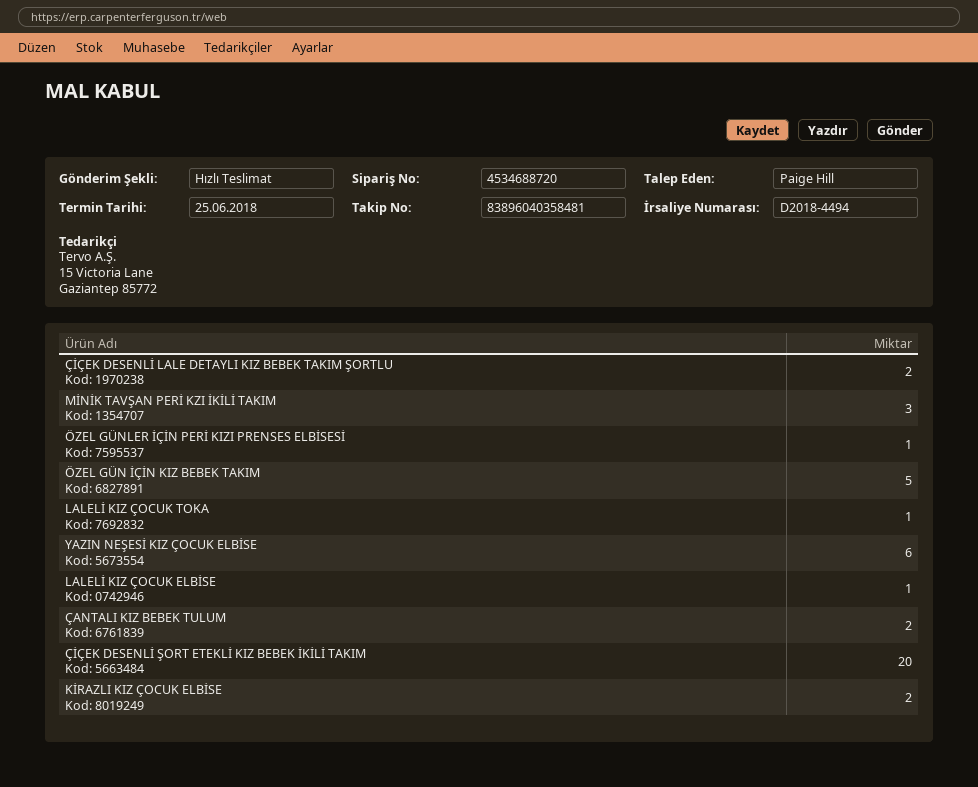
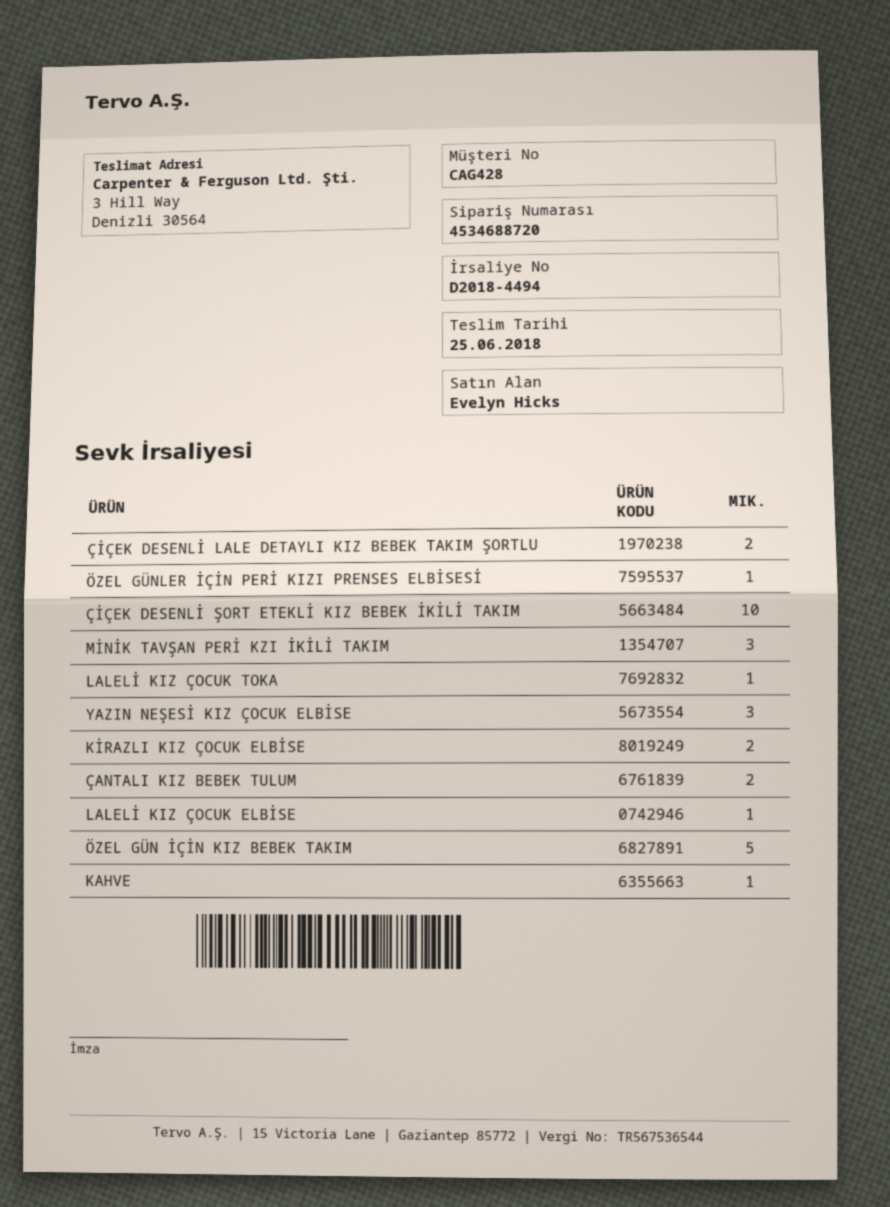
ordered by: Paige Hill -> Evelyn Hicks
YAZIN NEŞESİ KIZ ÇOCUK ELBİSE: 6 -> 3
ÇİÇEK DESENLİ ŞORT ETEKLİ KIZ BEBEK İKİLİ TAKIM: 20 -> 10
KAHVE: none -> 1

